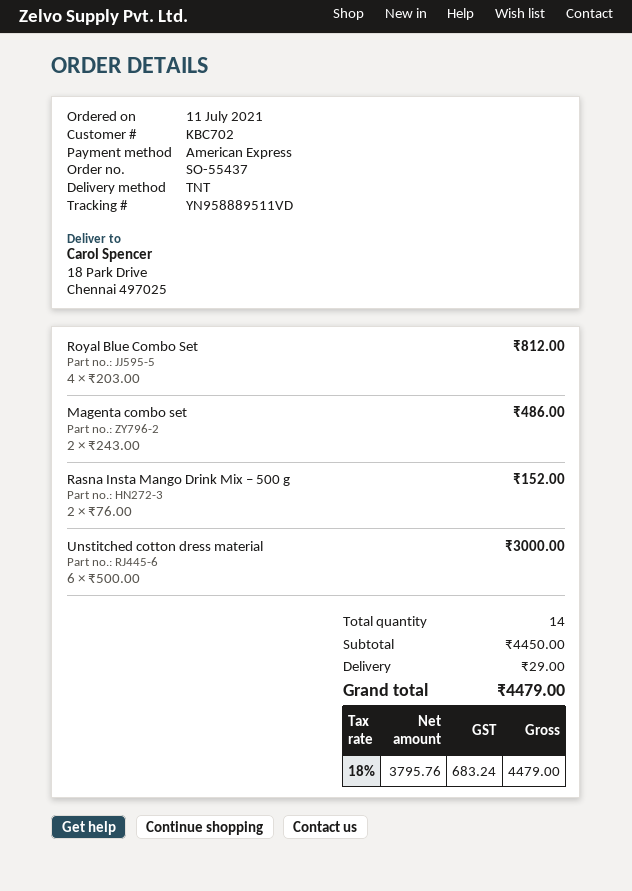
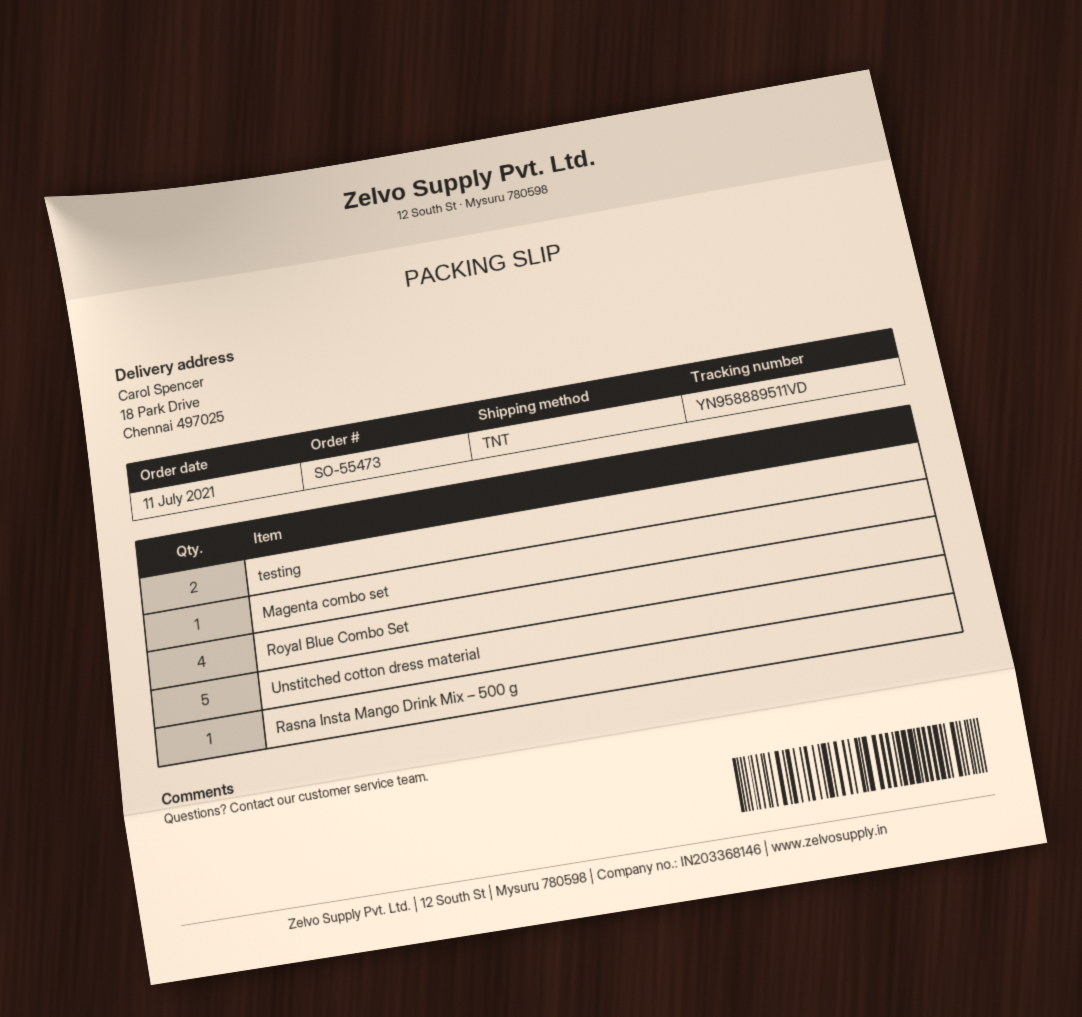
order number: SO-55437 -> SO-55473
Magenta combo set: 2 -> 1
Rasna Insta Mango Drink Mix – 500 g: 2 -> 1
Unstitched cotton dress material: 6 -> 5
testing: none -> 2

